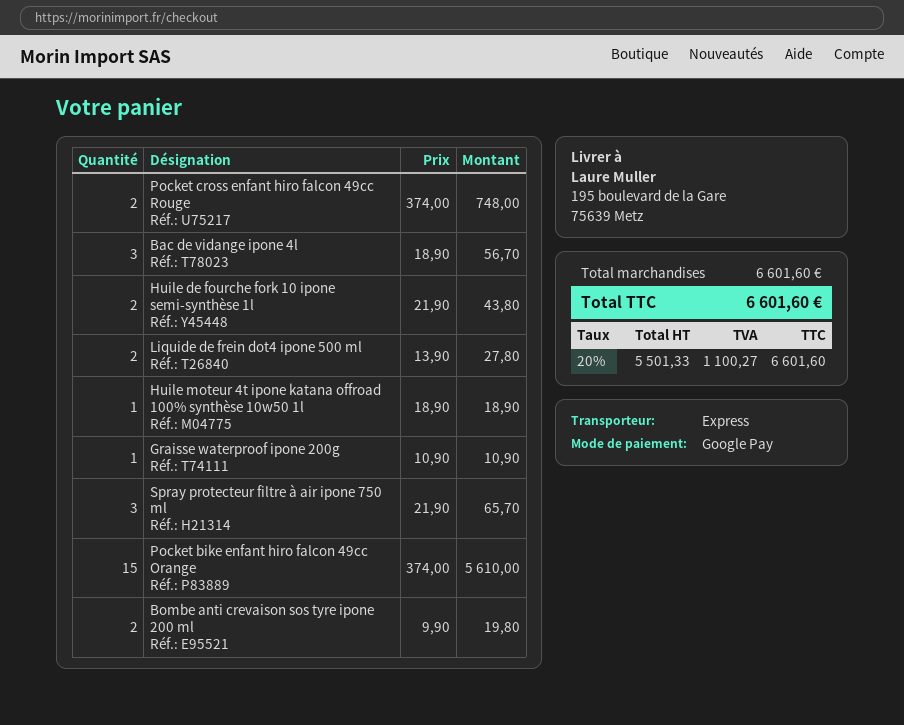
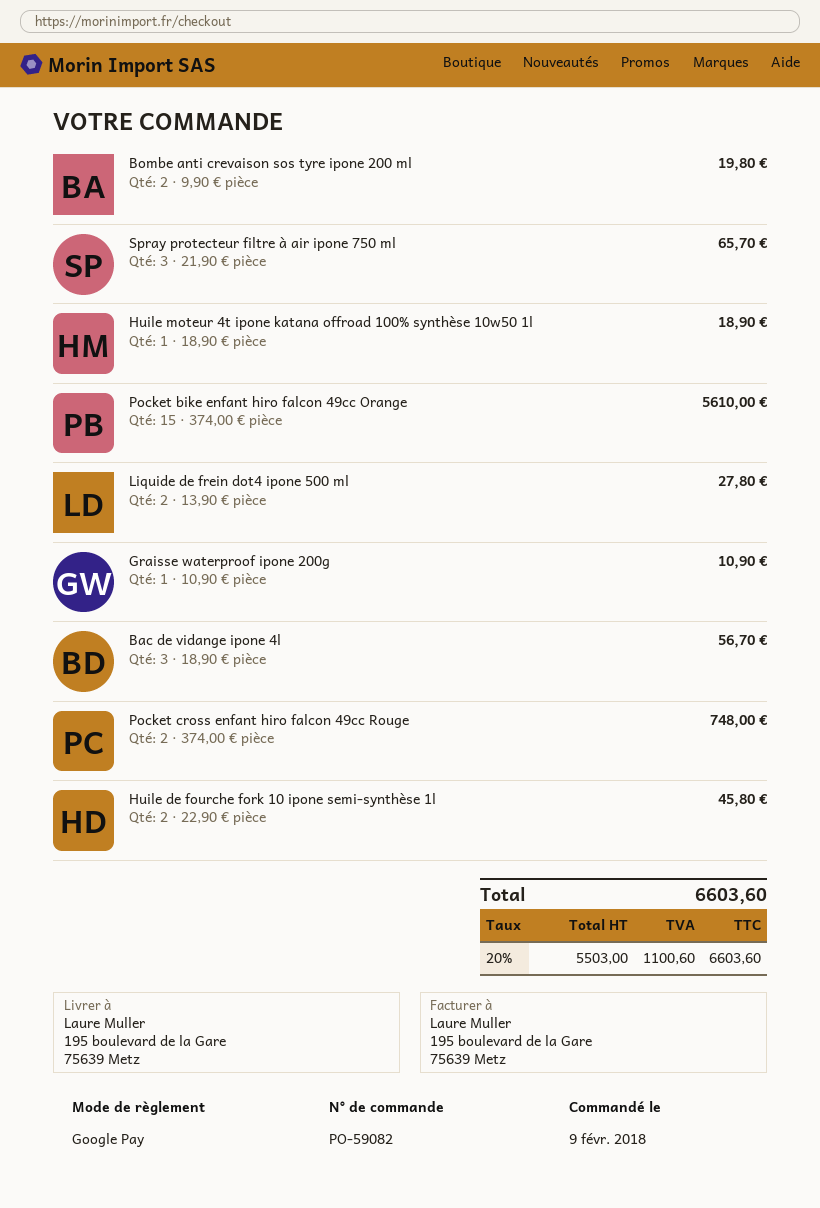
Huile de fourche fork 10 ipone semi-synthèse 1l: 2 x 21.90 = 43.80 -> 2 x 22.90 = 45.80
net: 5501.33 -> 5503.00
tax: 20% = 1100.27 -> 20% = 1100.60
total: 6601.60 -> 6603.60

